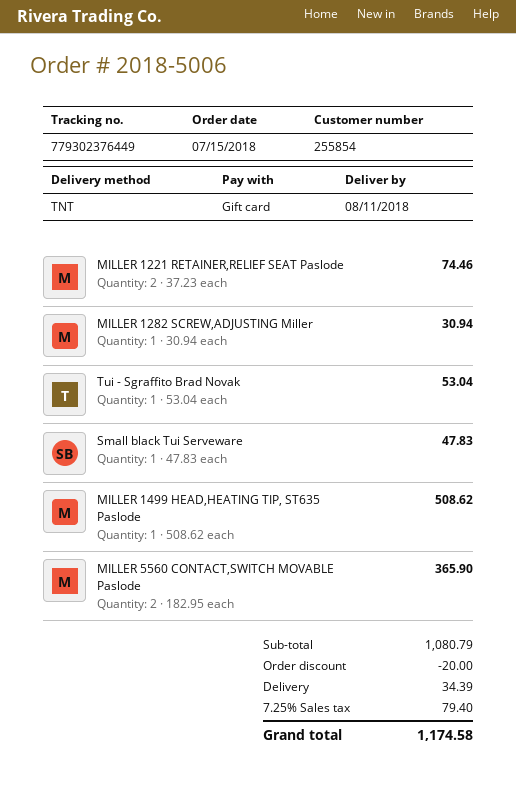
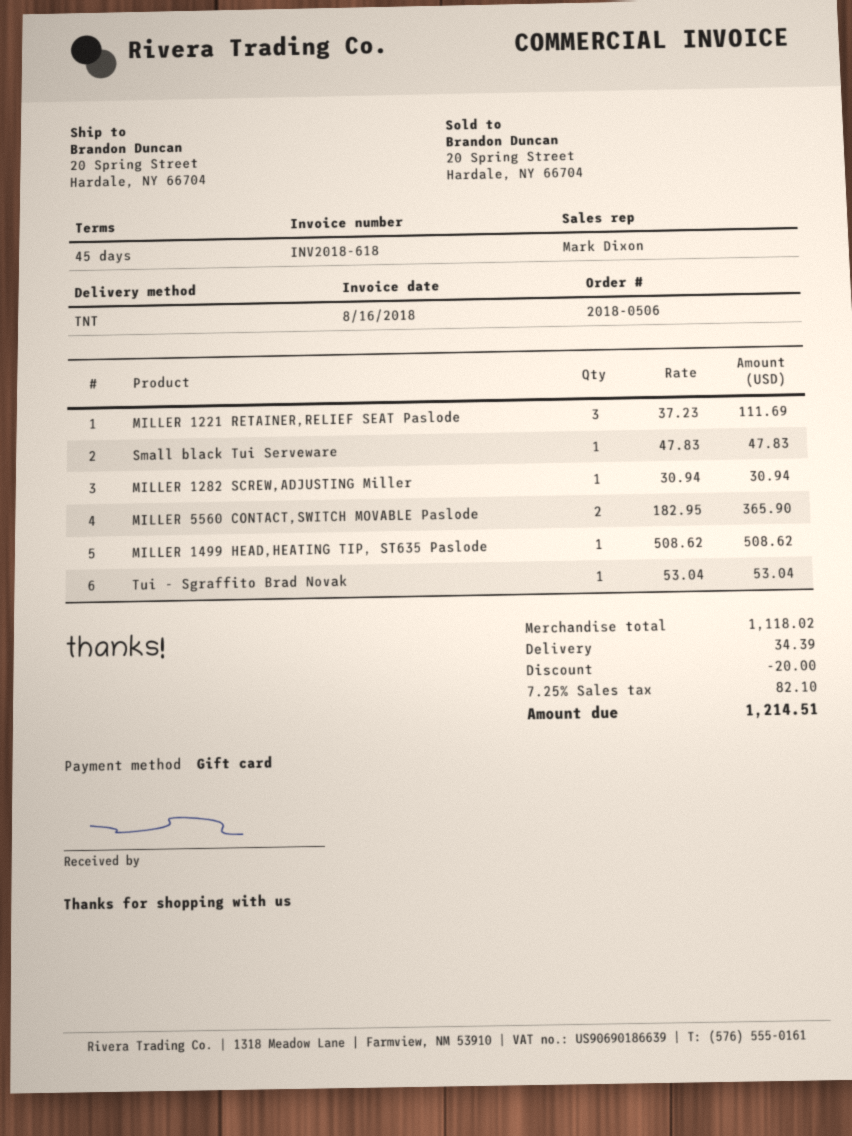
order number: 2018-5006 -> 2018-0506
MILLER 1221 RETAINER,RELIEF SEAT Paslode: 2 x 37.23 = 74.46 -> 3 x 37.23 = 111.69
subtotal: 1080.79 -> 1118.02
tax: 7.25% = 79.40 -> 7.25% = 82.10
total: 1174.58 -> 1214.51

